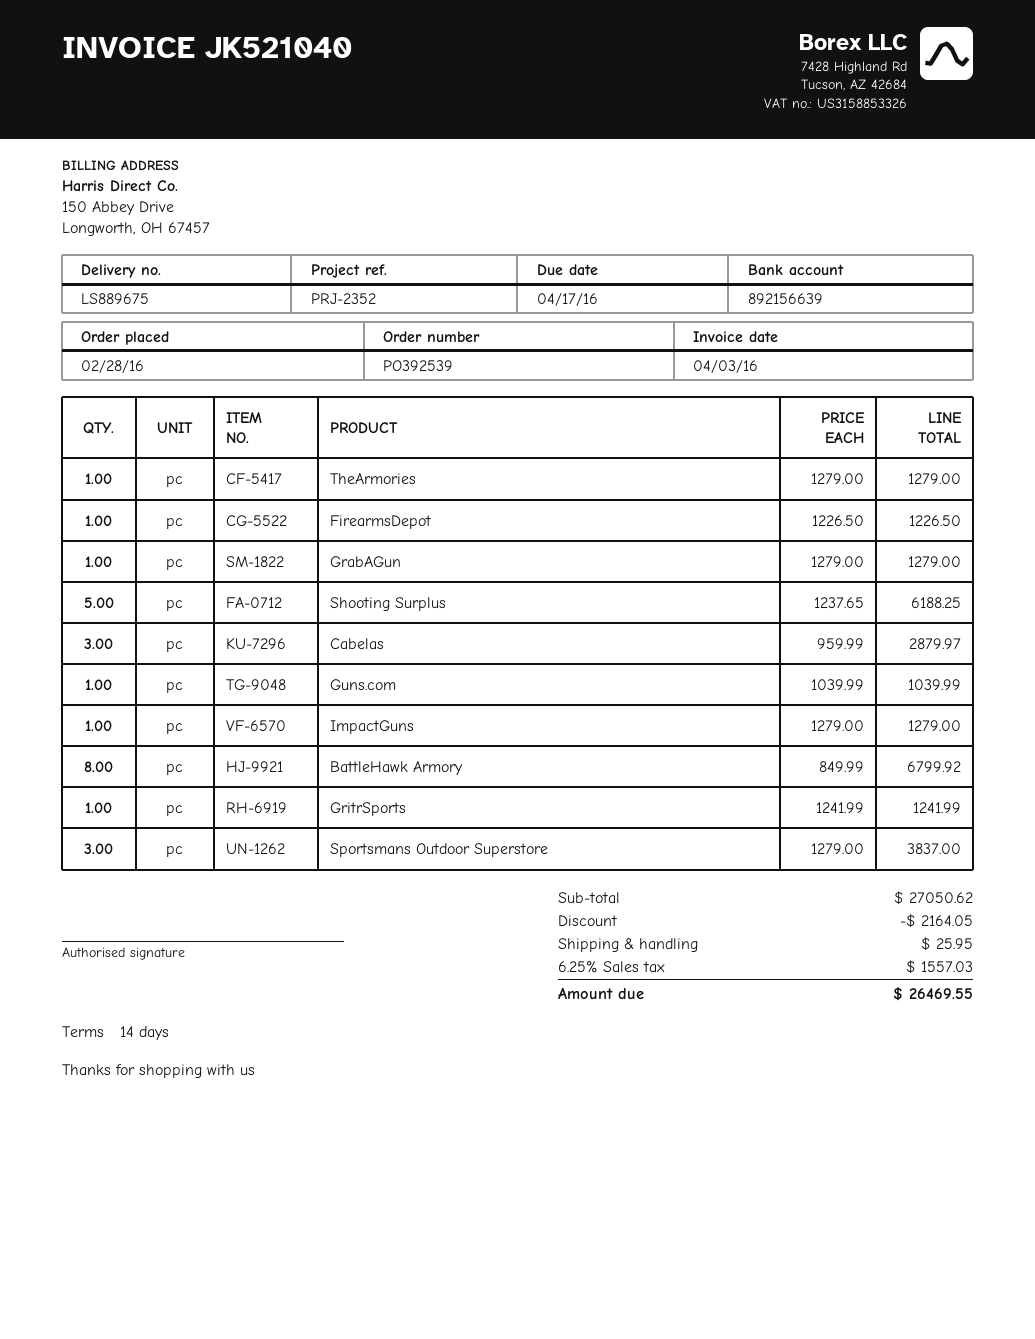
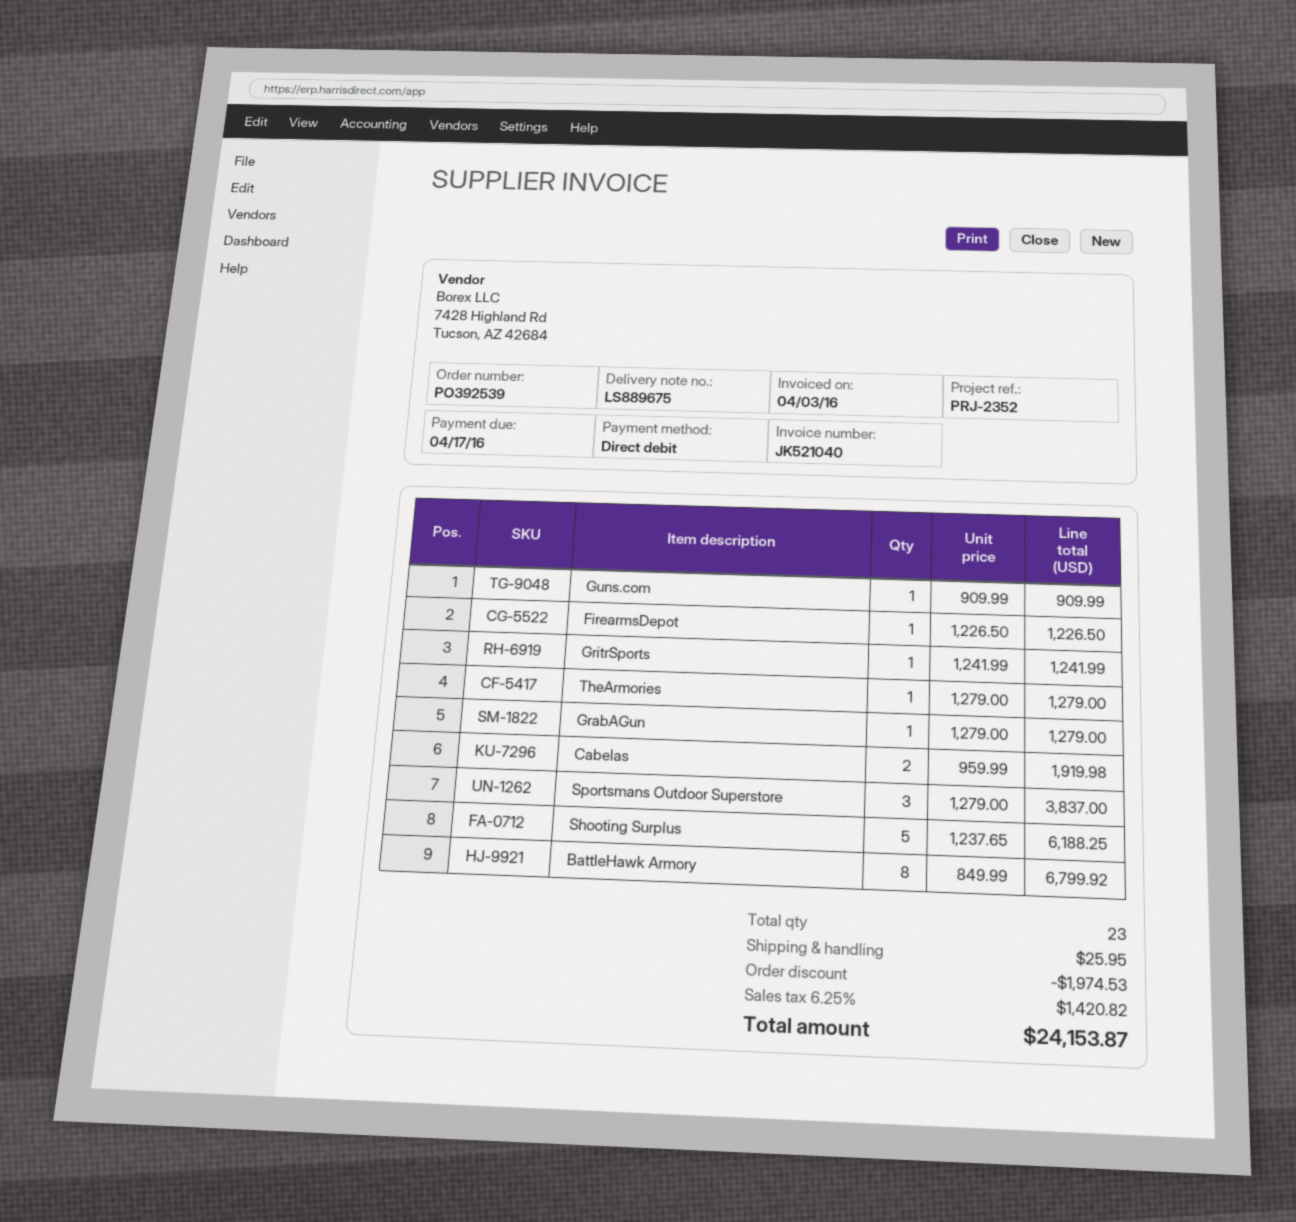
Cabelas: 3 x 959.99 = 2879.97 -> 2 x 959.99 = 1919.98
Guns.com: 1 x 1039.99 = 1039.99 -> 1 x 909.99 = 909.99
ImpactGuns: 1 x 1279.00 = 1279.00 -> none
discount: 2164.05 -> 1974.53
tax: 6.25% = 1557.03 -> 6.25% = 1420.82
total: 26469.55 -> 24153.87

